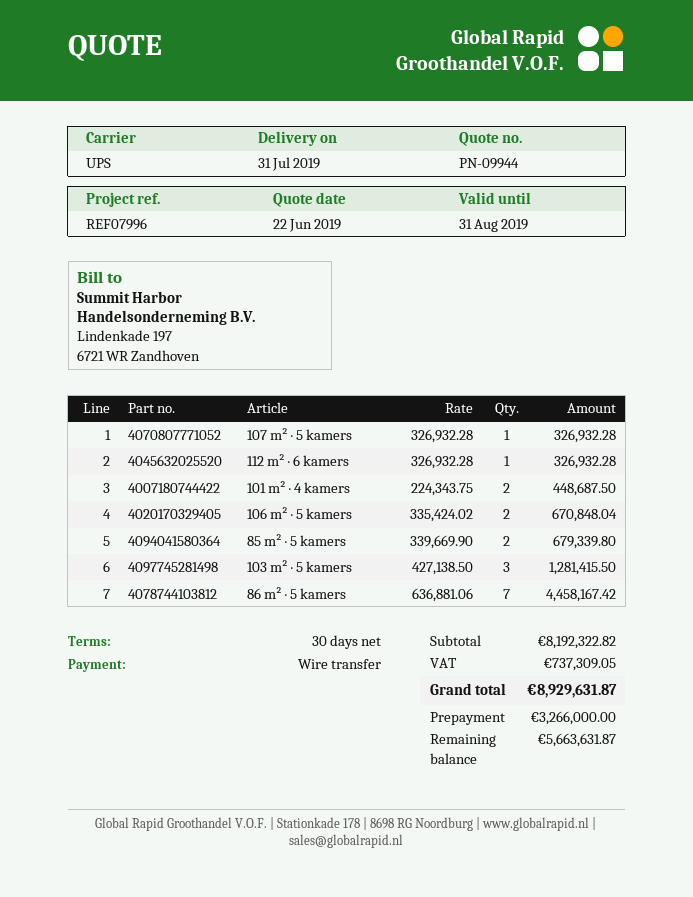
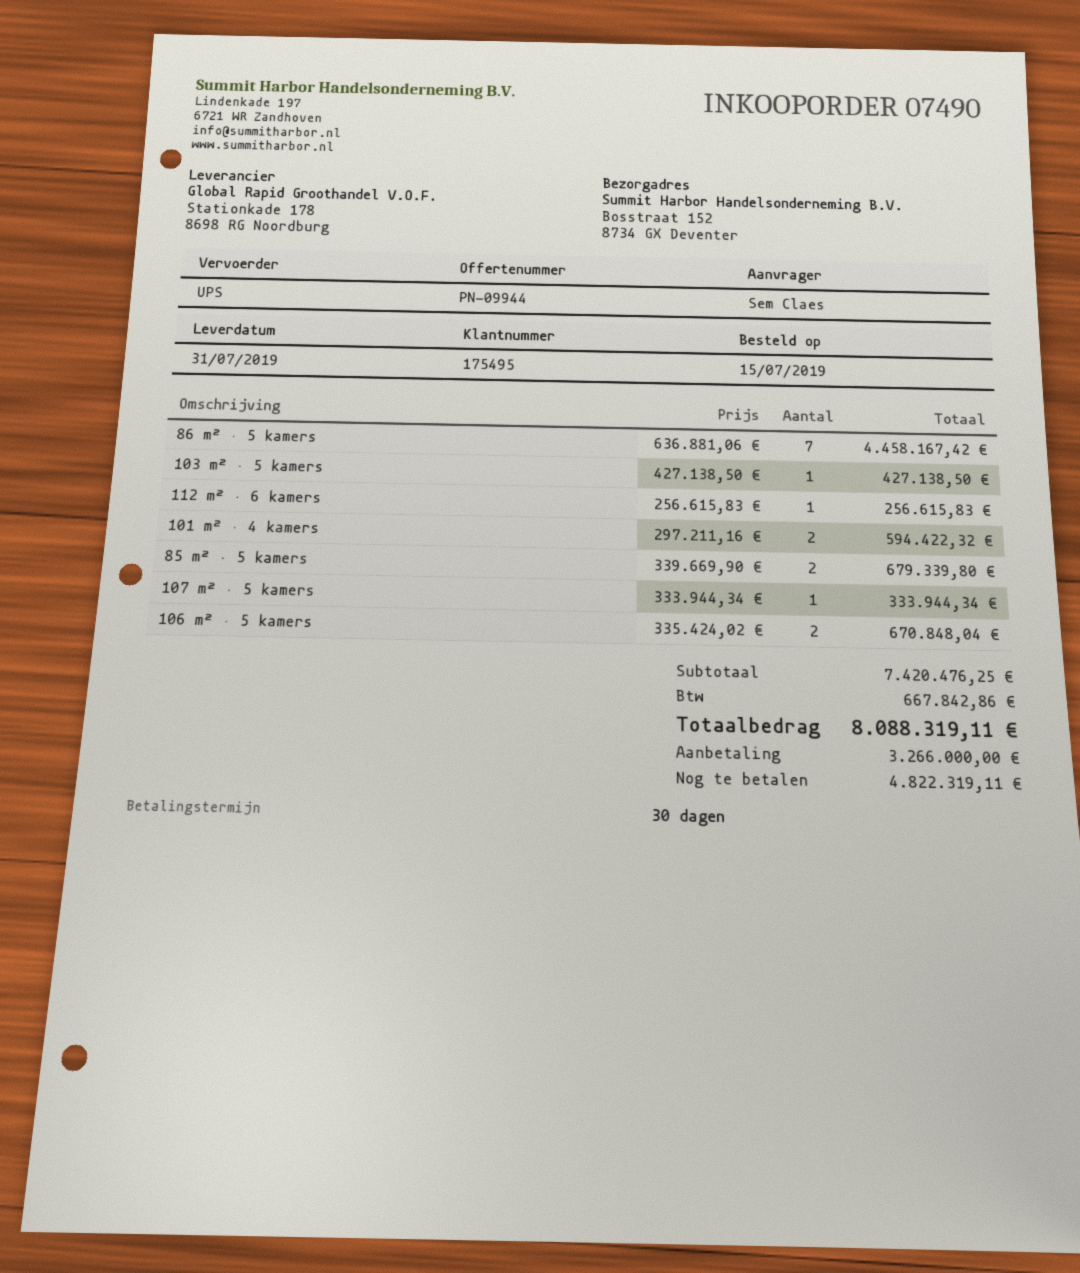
107 m² · 5 kamers: 1 x 326932.28 = 326932.28 -> 1 x 333944.34 = 333944.34
112 m² · 6 kamers: 1 x 326932.28 = 326932.28 -> 1 x 256615.83 = 256615.83
101 m² · 4 kamers: 2 x 224343.75 = 448687.50 -> 2 x 297211.16 = 594422.32
103 m² · 5 kamers: 3 x 427138.50 = 1281415.50 -> 1 x 427138.50 = 427138.50
subtotal: 8192322.82 -> 7420476.25
tax: 737309.05 -> 667842.86
total: 8929631.87 -> 8088319.11
balance: 5663631.87 -> 4822319.11

